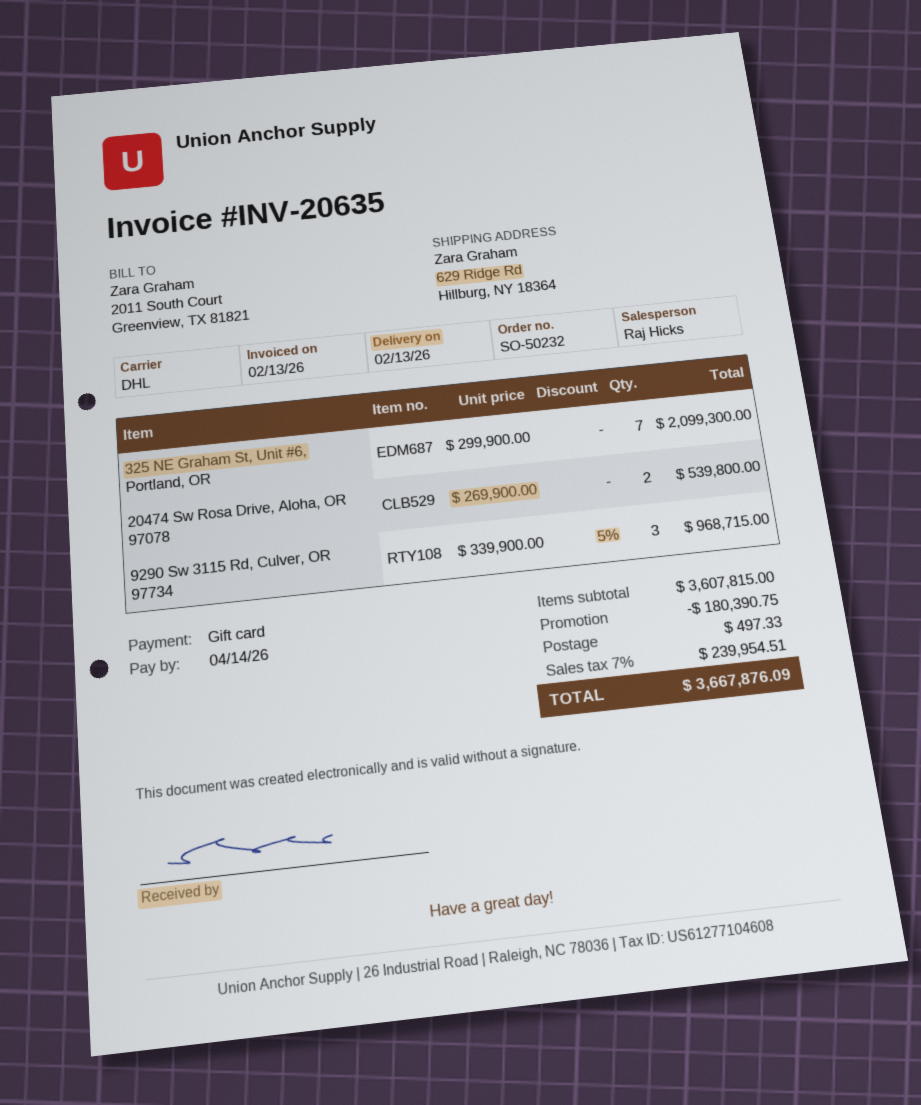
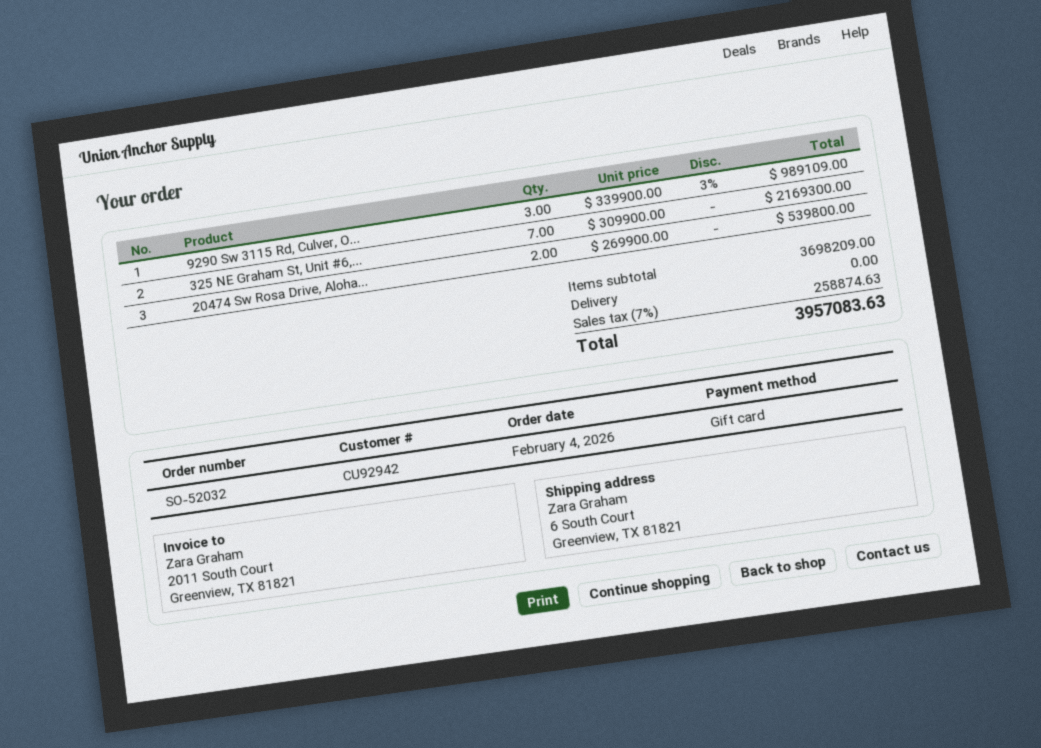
order number: SO-50232 -> SO-52032
ship to: 629 Ridge Rd, Hillburg, NY 18364 -> 6 South Court, Greenview, TX 81821
325 NE Graham St, Unit #6, Portland, OR: 7 x 299900.00 = 2099300.00 -> 7 x 309900.00 = 2169300.00
9290 Sw 3115 Rd, Culver, OR 97734: 3 x 339900.00 - 5% = 968715.00 -> 3 x 339900.00 - 3% = 989109.00
subtotal: 3607815.00 -> 3698209.00
discount: 180390.75 -> none
shipping: 497.33 -> 0.00
tax: 7% = 239954.51 -> 7% = 258874.63
total: 3667876.09 -> 3957083.63

